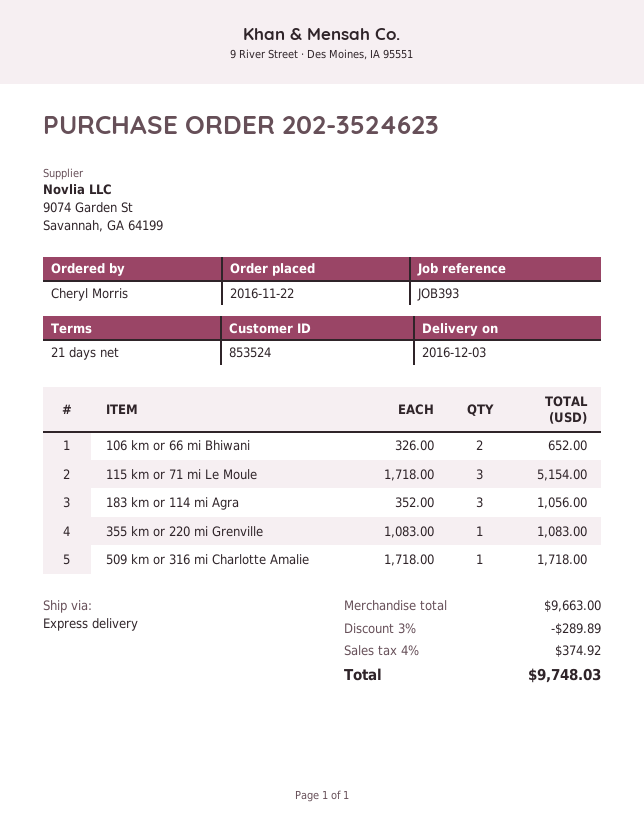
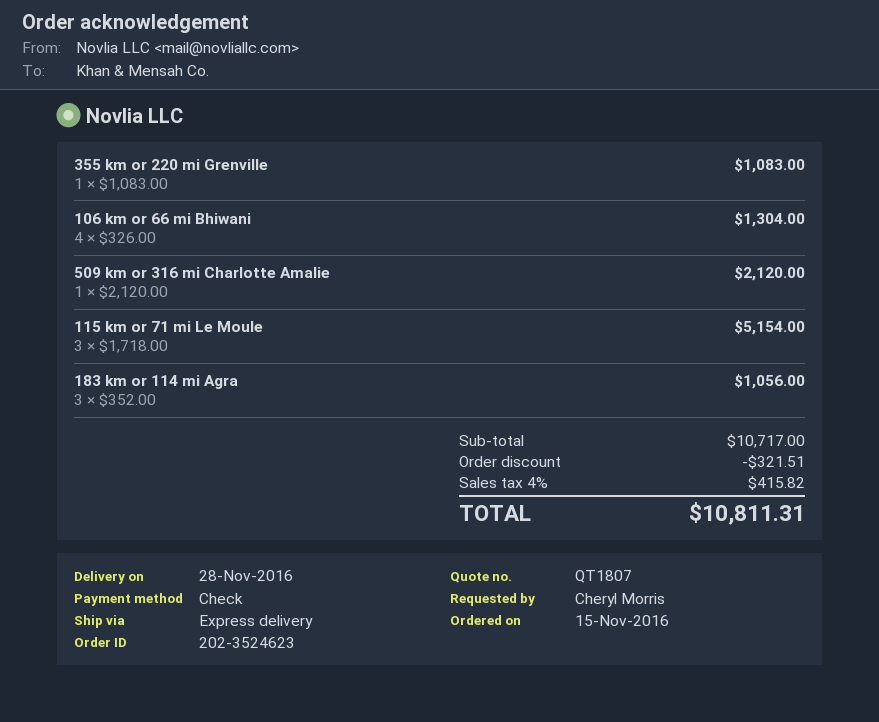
order date: 2016-11-22 -> 2016-11-15
delivery date: 2016-12-03 -> 2016-11-28
106 km or 66 mi Bhiwani: 2 x 326.00 = 652.00 -> 4 x 326.00 = 1304.00
509 km or 316 mi Charlotte Amalie: 1 x 1718.00 = 1718.00 -> 1 x 2120.00 = 2120.00
subtotal: 9663.00 -> 10717.00
discount: 289.89 -> 321.51
tax: 4% = 374.92 -> 4% = 415.82
total: 9748.03 -> 10811.31

